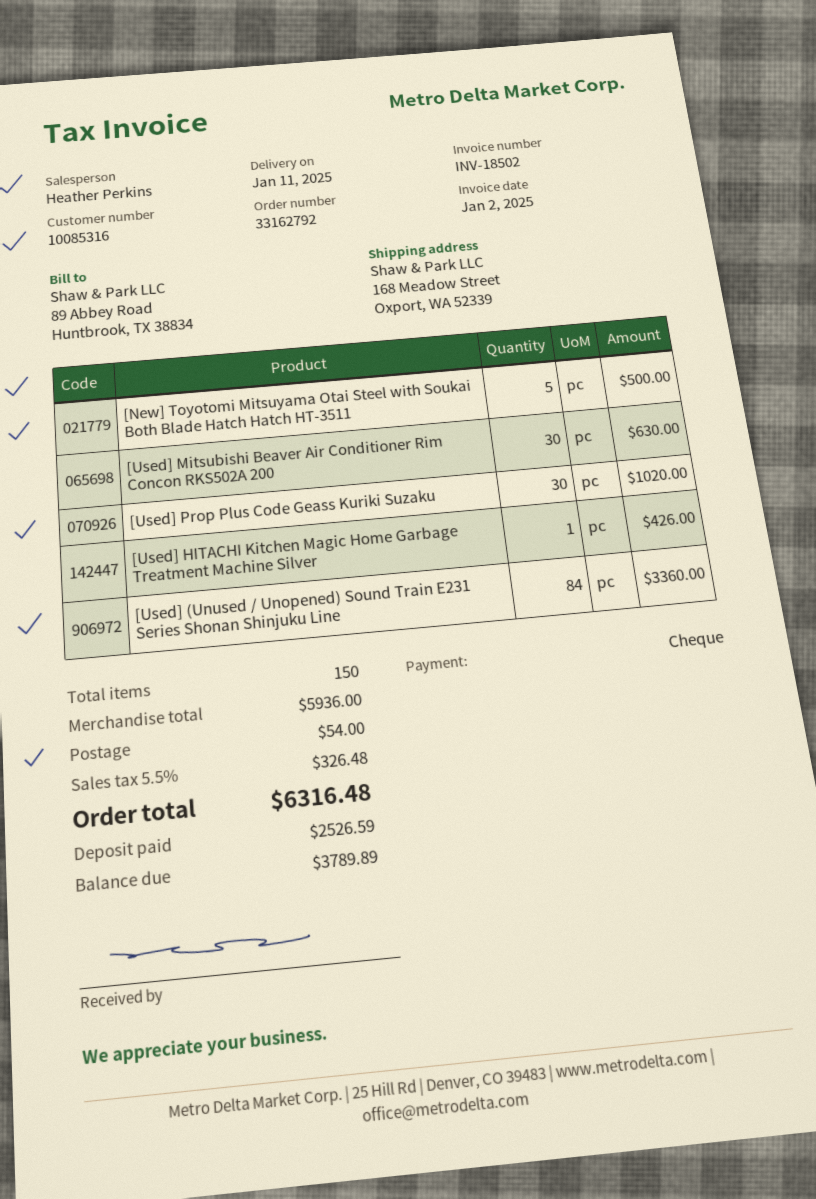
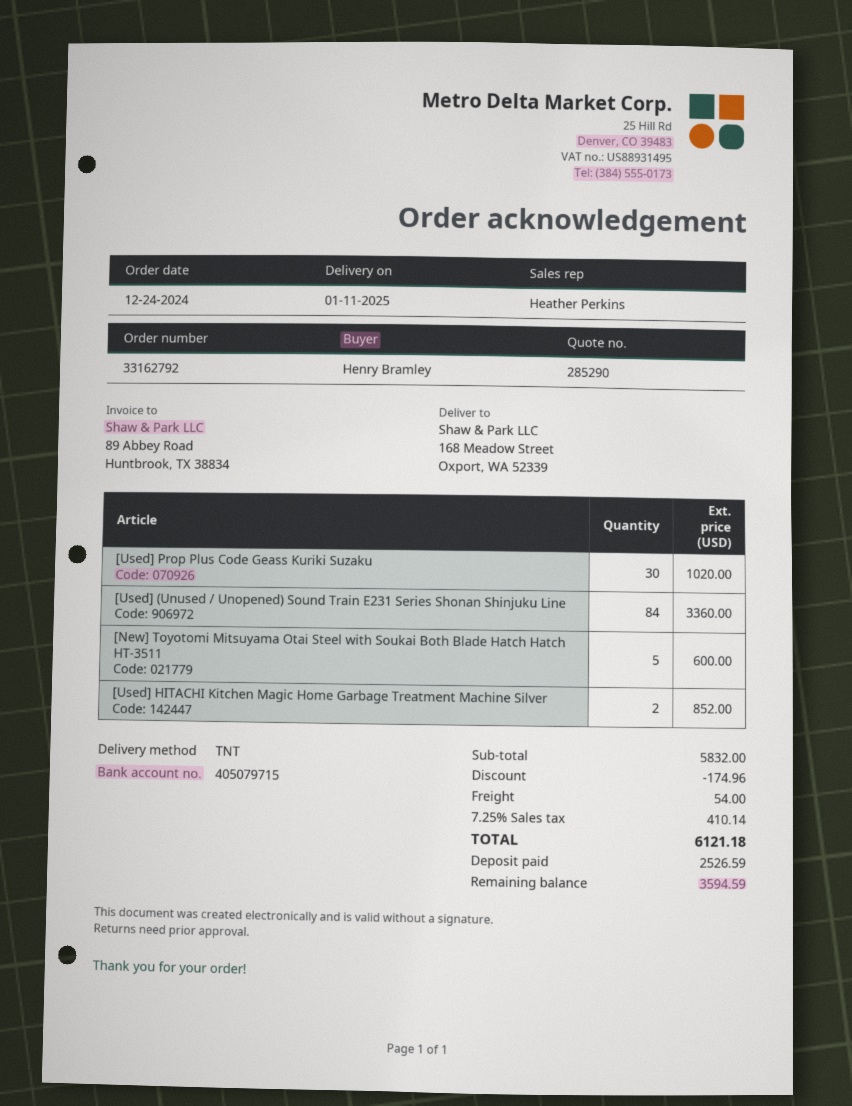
[New] Toyotomi Mitsuyama Otai Steel with Soukai Both Blade Hatch Hatch HT-3511: 5 for 500.00 -> 5 for 600.00
[Used] Mitsubishi Beaver Air Conditioner Rim Concon RKS502A 200: 30 for 630.00 -> none
[Used] HITACHI Kitchen Magic Home Garbage Treatment Machine Silver: 1 for 426.00 -> 2 for 852.00
subtotal: 5936.00 -> 5832.00
discount: none -> 174.96
tax: 5.5% = 326.48 -> 7.25% = 410.14
total: 6316.48 -> 6121.18
balance: 3789.89 -> 3594.59

